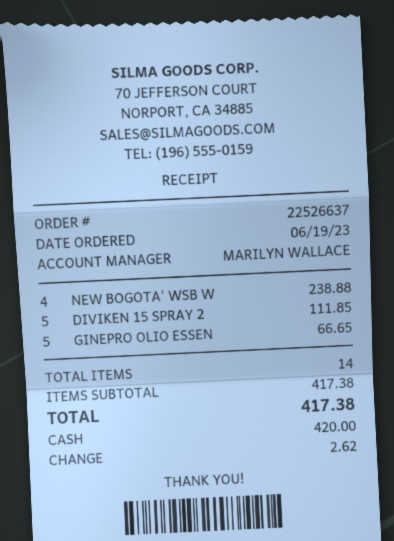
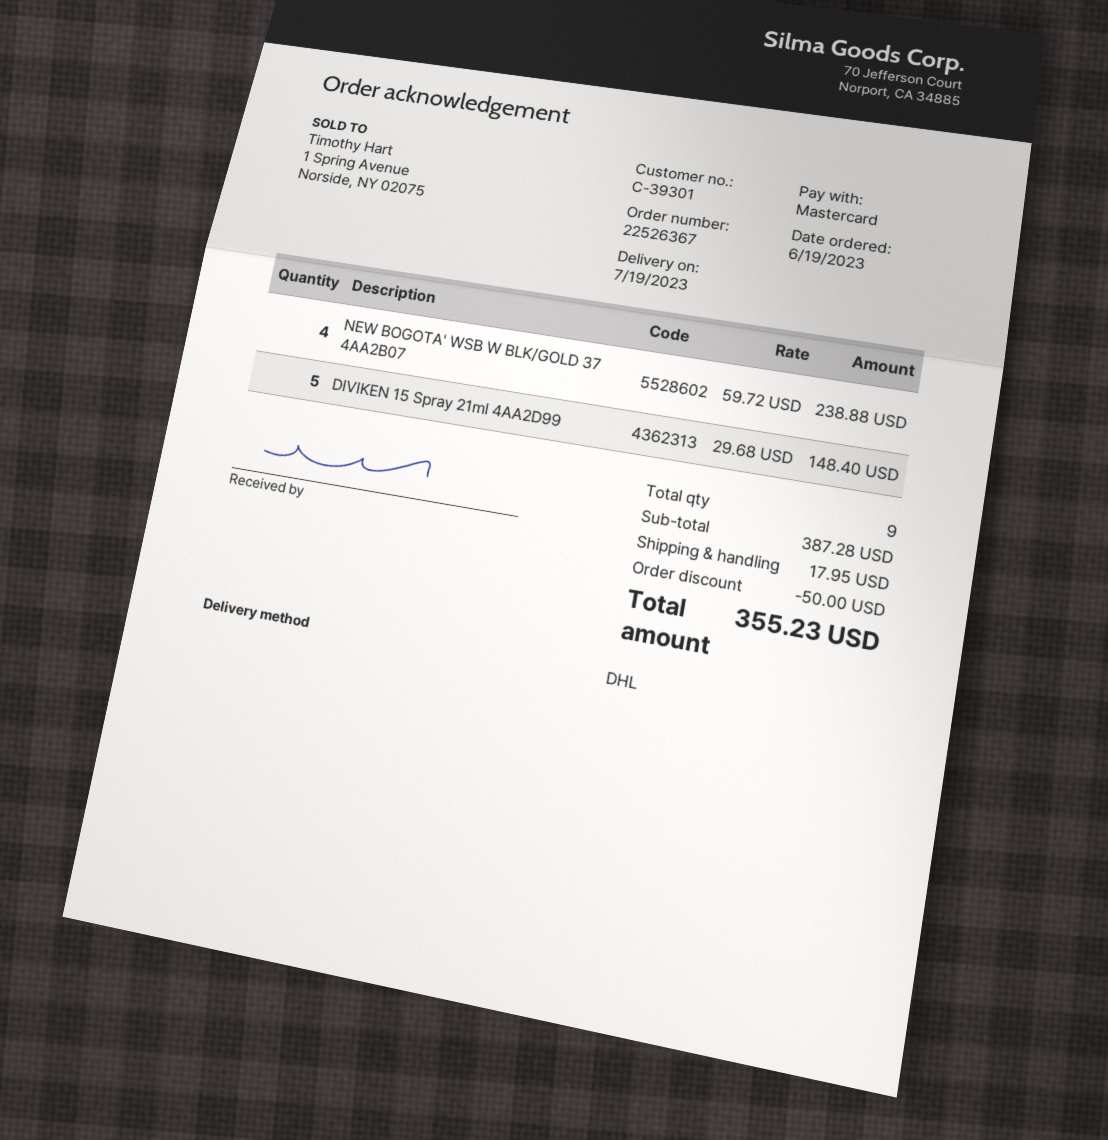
order number: 22526637 -> 22526367
payment method: cash -> Mastercard
DIVIKEN 15 SPRAY 2: 5 for 111.85 -> 5 for 148.40
GINEPRO OLIO ESSEN: 5 for 66.65 -> none
total quantity: 14 -> 9
subtotal: 417.38 -> 387.28
discount: none -> 50.00
shipping: none -> 17.95
total: 417.38 -> 355.23

